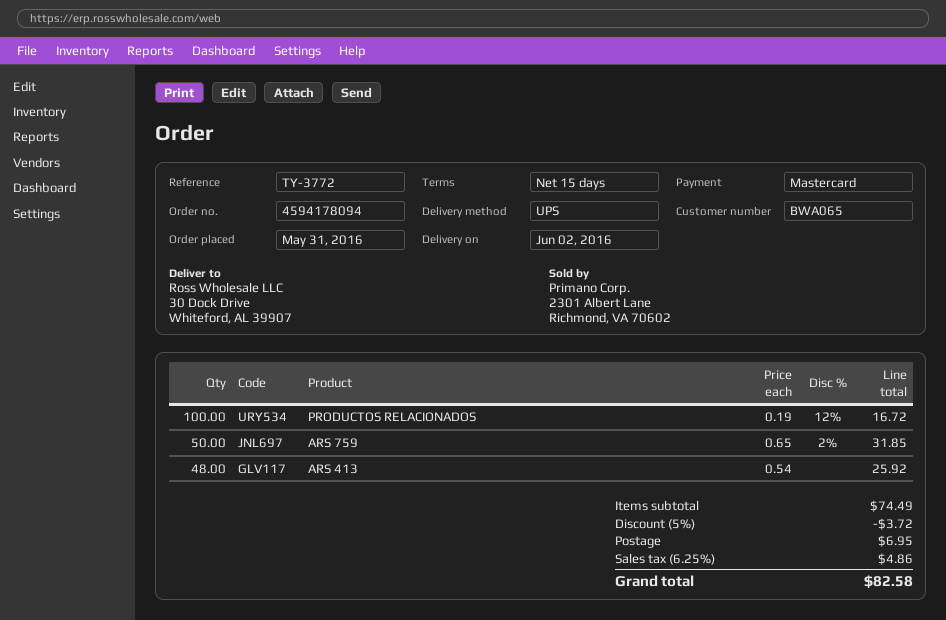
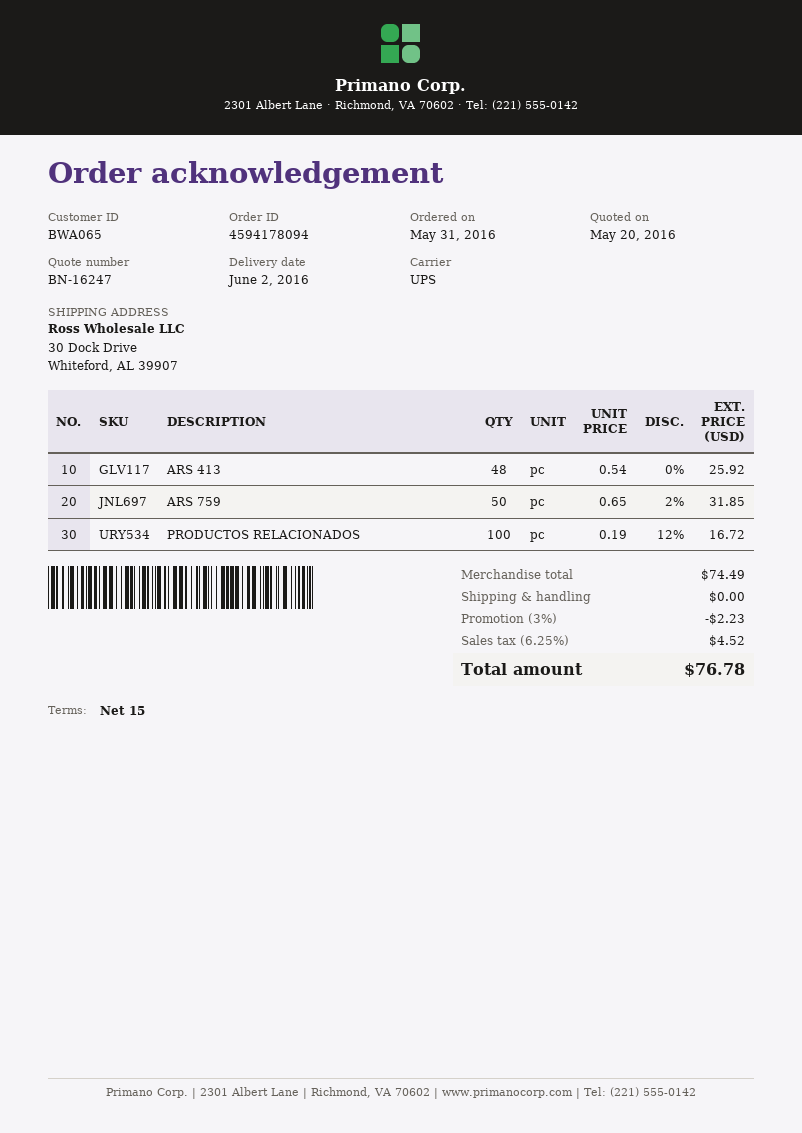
discount: 5% = 3.72 -> 3% = 2.23
shipping: 6.95 -> 0.00
tax: 6.25% = 4.86 -> 6.25% = 4.52
total: 82.58 -> 76.78

